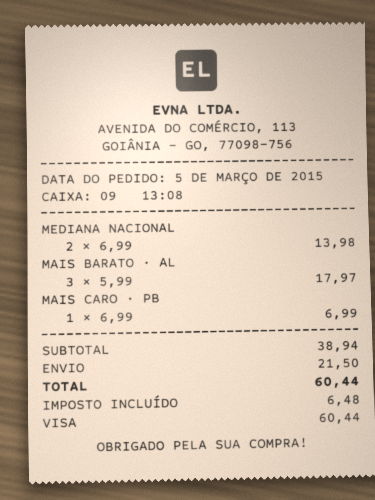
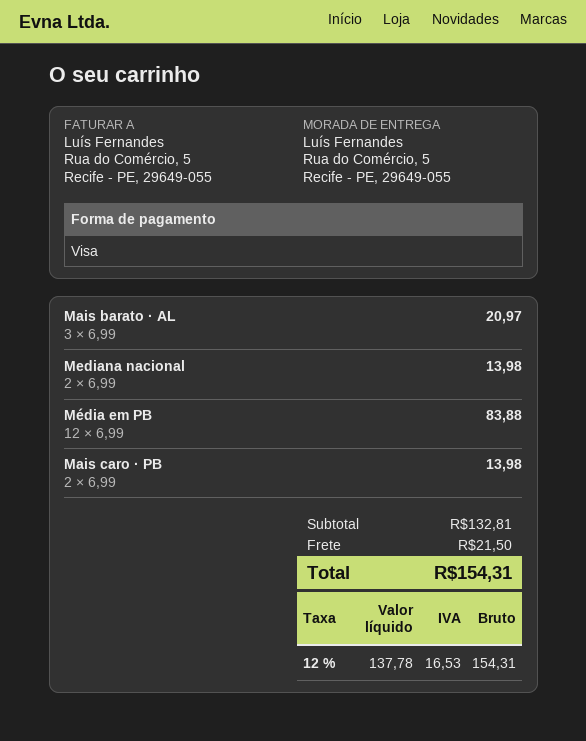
MAIS BARATO · AL: 3 x 5.99 = 17.97 -> 3 x 6.99 = 20.97
MAIS CARO · PB: 1 x 6.99 = 6.99 -> 2 x 6.99 = 13.98
Média em PB: none -> 12 x 6.99 = 83.88
subtotal: 38.94 -> 132.81
tax: 6.48 -> 16.53
total: 60.44 -> 154.31

